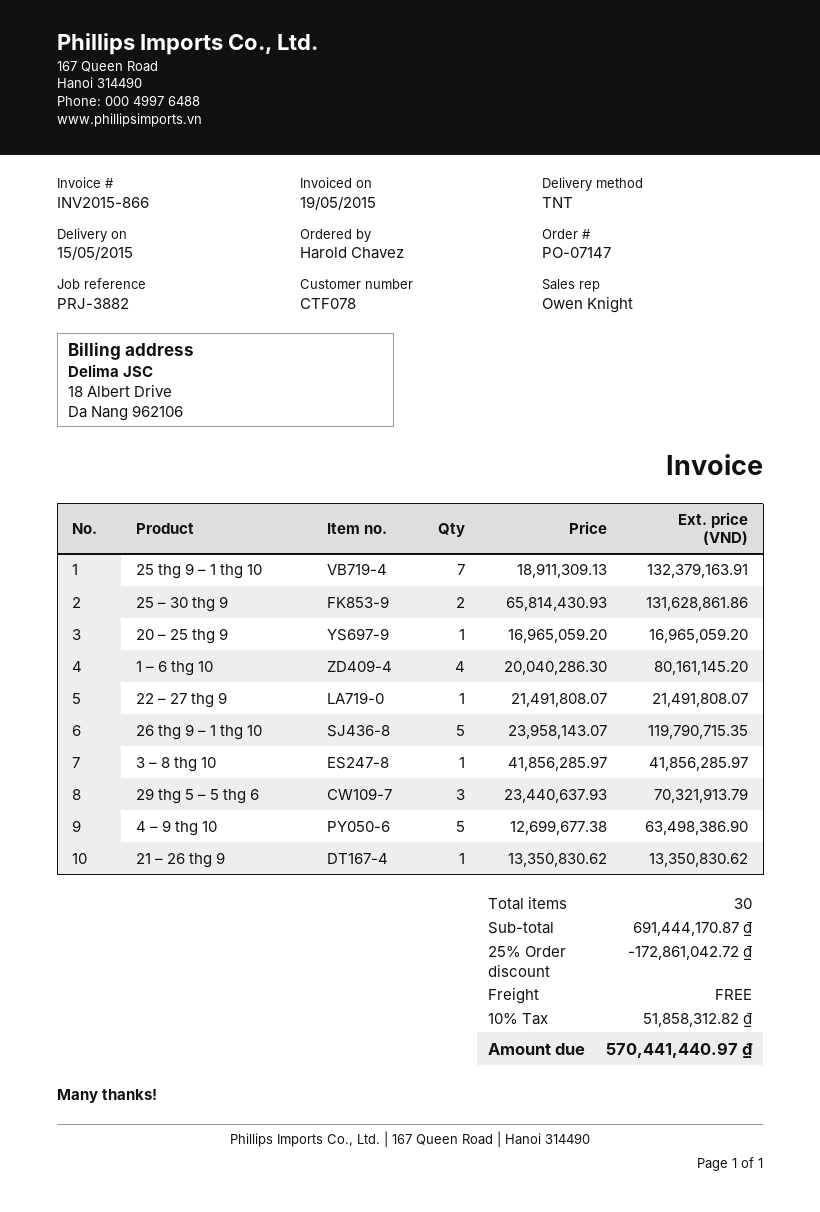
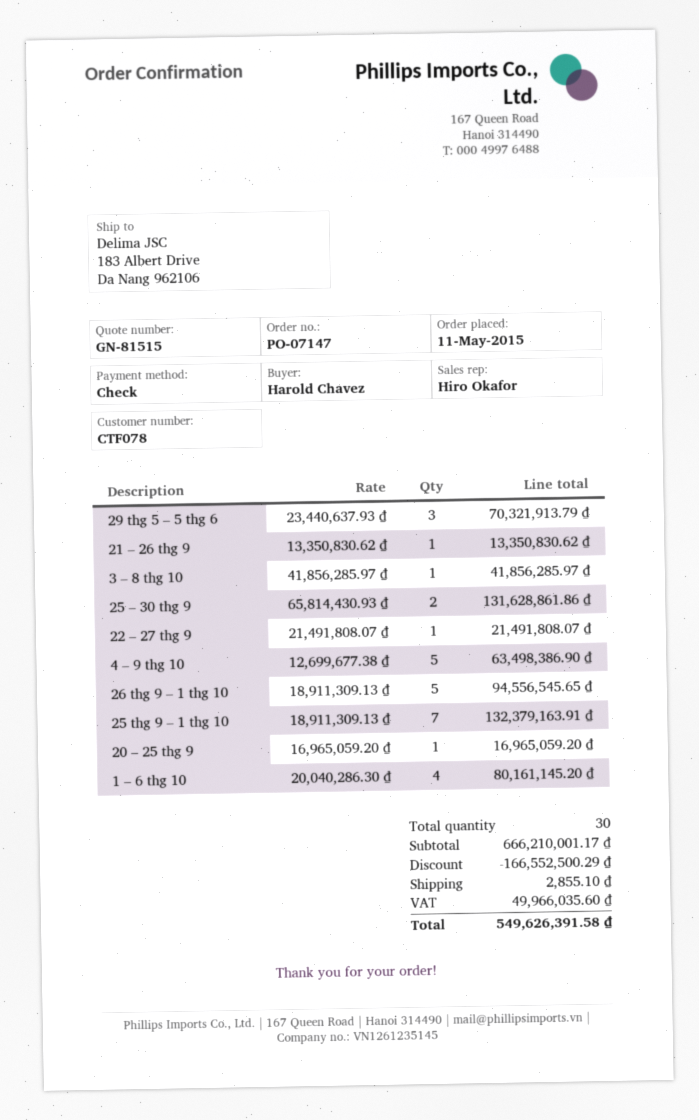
sales rep: Owen Knight -> Hiro Okafor
26 thg 9 – 1 thg 10: 5 x 23958143.07 = 119790715.35 -> 5 x 18911309.13 = 94556545.65
subtotal: 691444170.87 -> 666210001.17
discount: 172861042.72 -> 166552500.29
shipping: 0.00 -> 2855.10
tax: 51858312.82 -> 49966035.60
total: 570441440.97 -> 549626391.58

